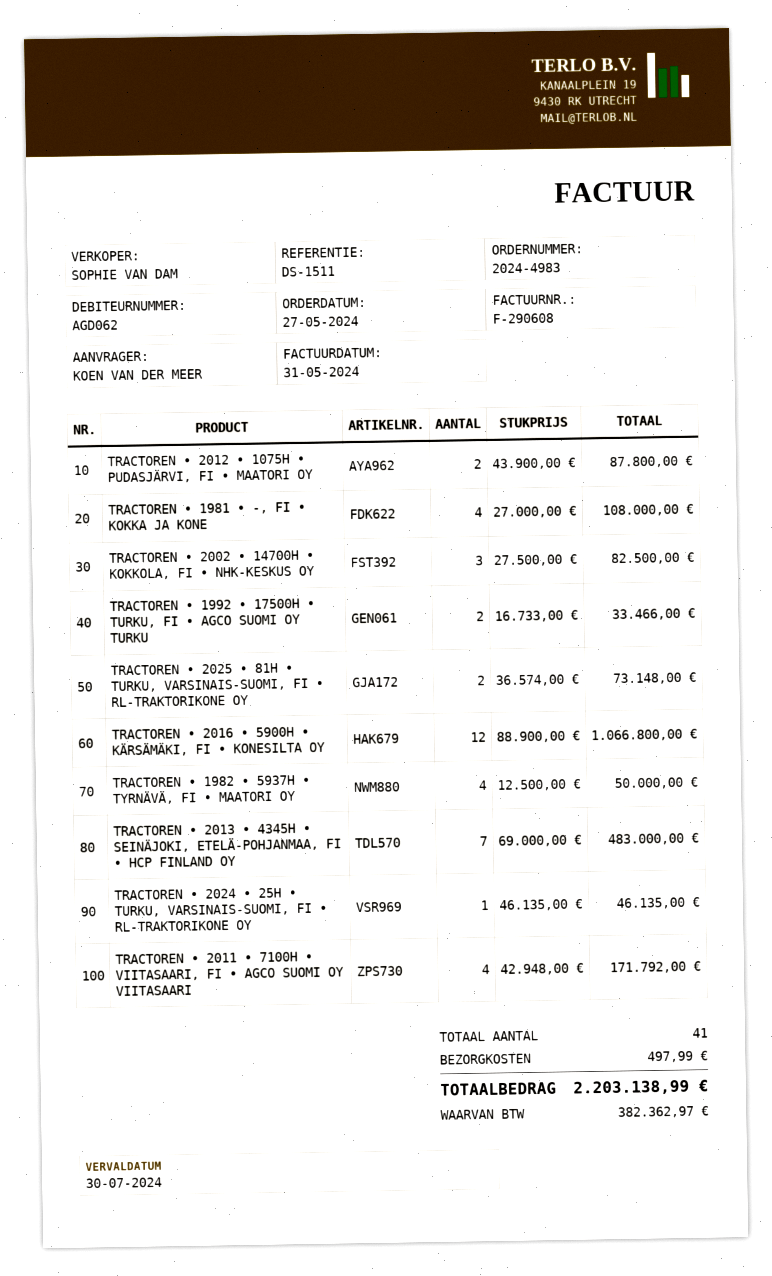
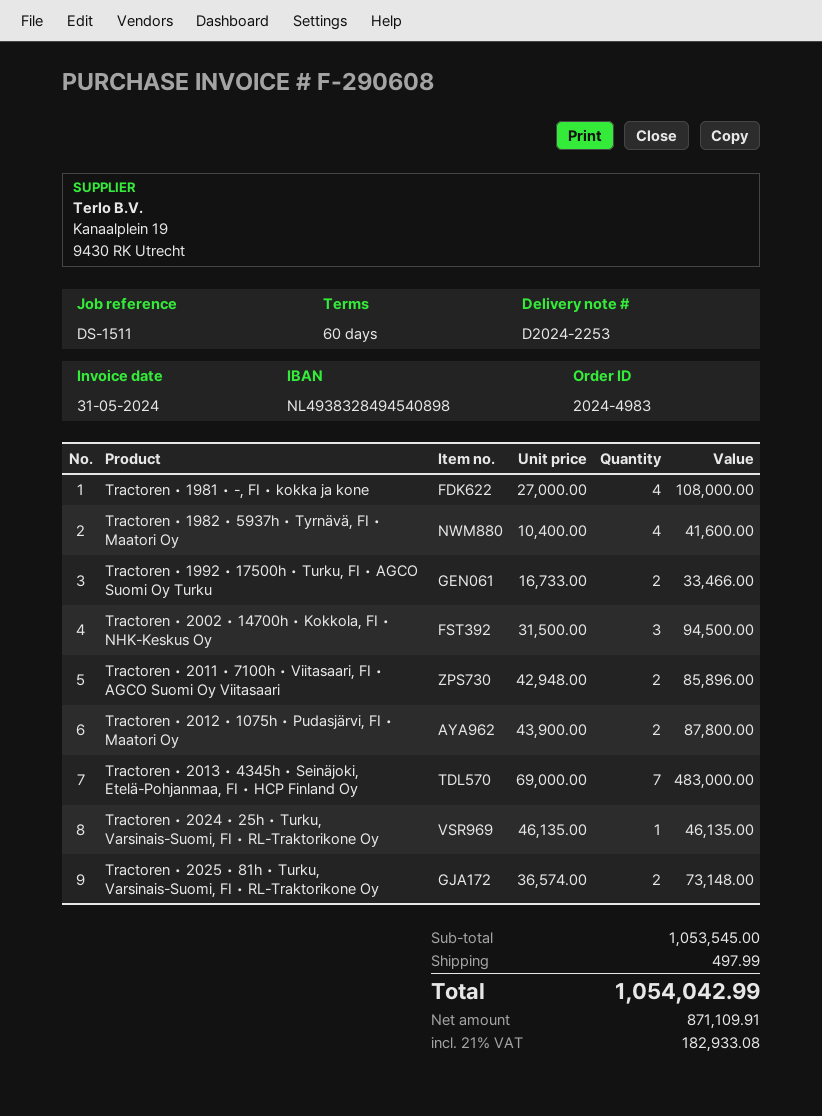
TRACTOREN • 2002 • 14700H • KOKKOLA, FI • NHK-KESKUS OY: 3 x 27500.00 = 82500.00 -> 3 x 31500.00 = 94500.00
TRACTOREN • 2016 • 5900H • KÄRSÄMÄKI, FI • KONESILTA OY: 12 x 88900.00 = 1066800.00 -> none
TRACTOREN • 1982 • 5937H • TYRNÄVÄ, FI • MAATORI OY: 4 x 12500.00 = 50000.00 -> 4 x 10400.00 = 41600.00
TRACTOREN • 2011 • 7100H • VIITASAARI, FI • AGCO SUOMI OY VIITASAARI: 4 x 42948.00 = 171792.00 -> 2 x 42948.00 = 85896.00
tax: 382362.97 -> 182933.08
total: 2203138.99 -> 1054042.99

